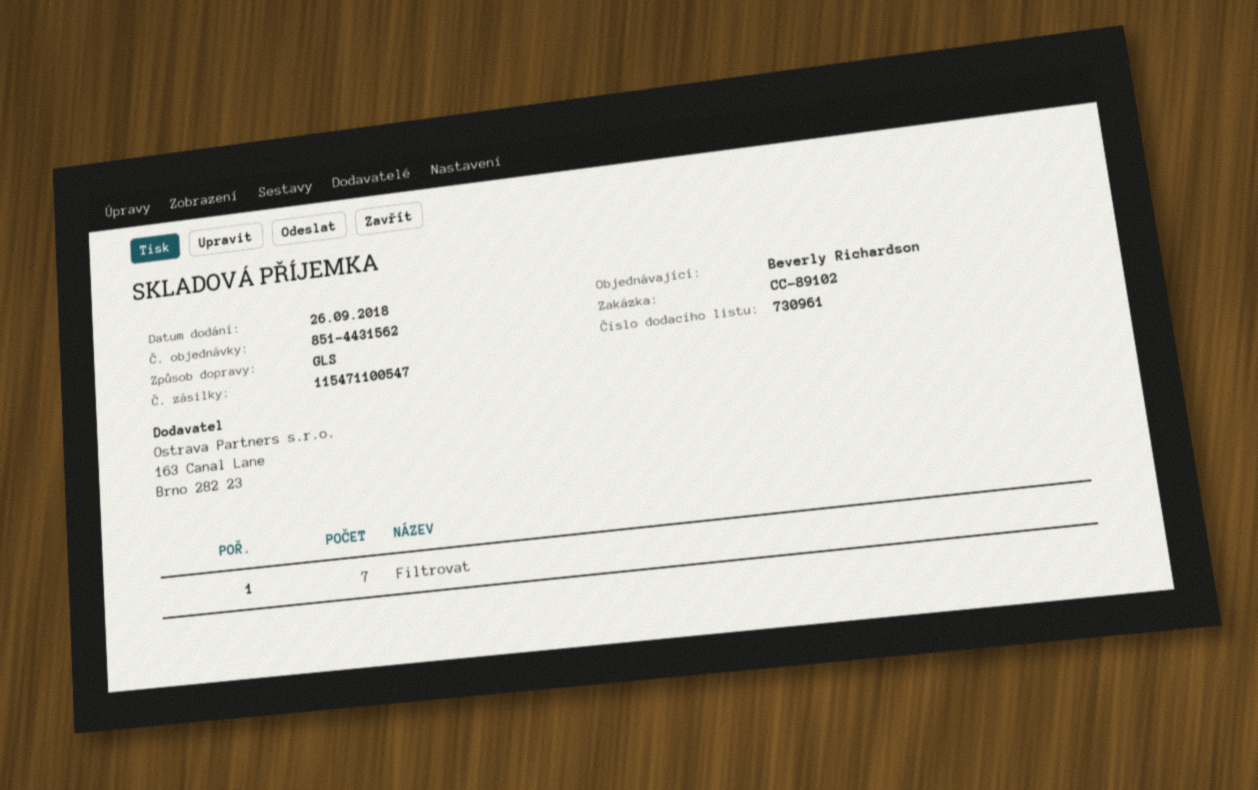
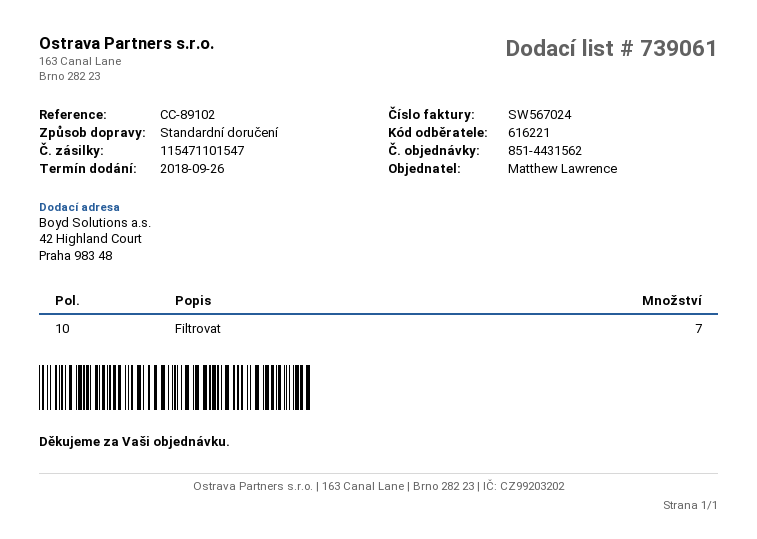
delivery note number: 730961 -> 739061
ordered by: Beverly Richardson -> Matthew Lawrence
shipping method: GLS -> standard
tracking number: 115471100547 -> 115471101547

